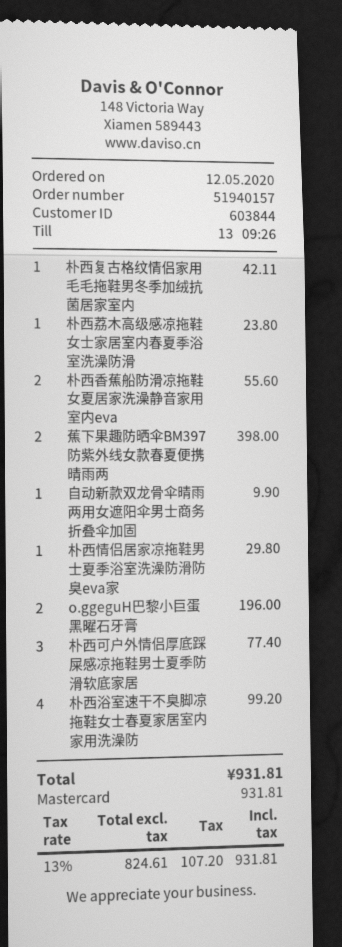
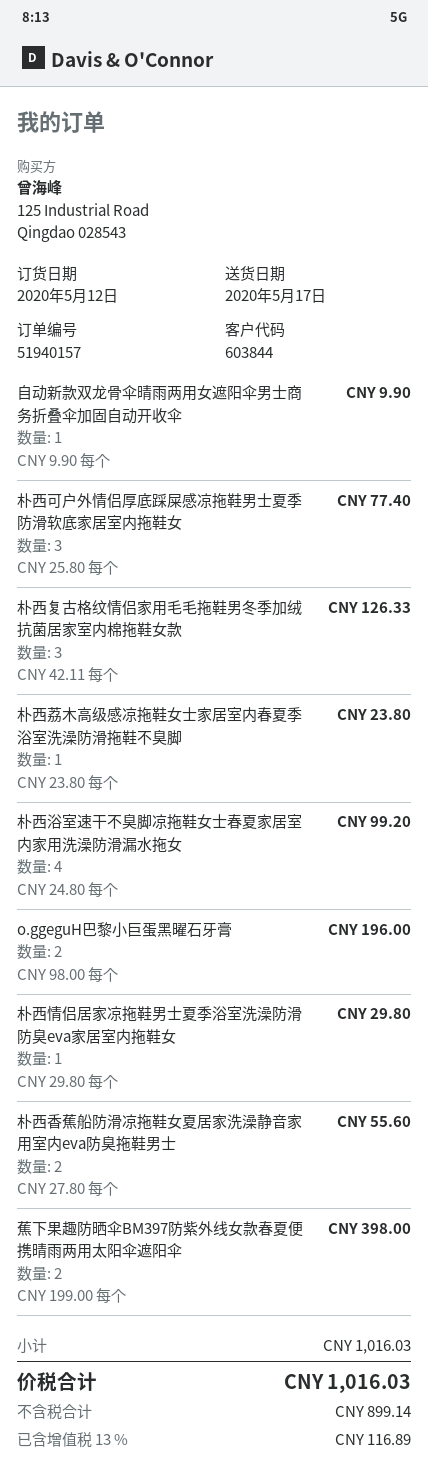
朴西复古格纹情侣家用毛毛拖鞋男冬季加绒抗菌居家室内: 1 for 42.11 -> 3 for 126.33
net: 824.61 -> 899.14
tax: 13% = 107.20 -> 13% = 116.89
total: 931.81 -> 1016.03

